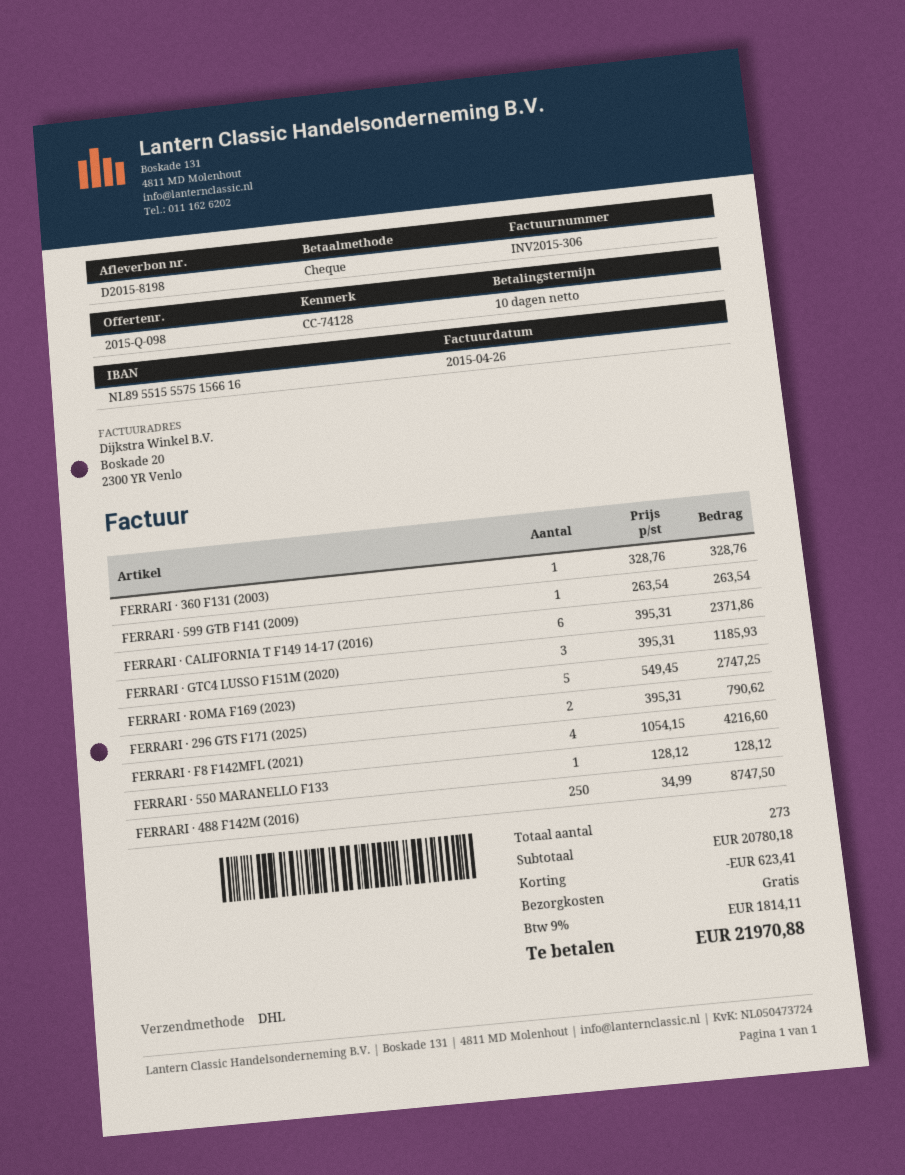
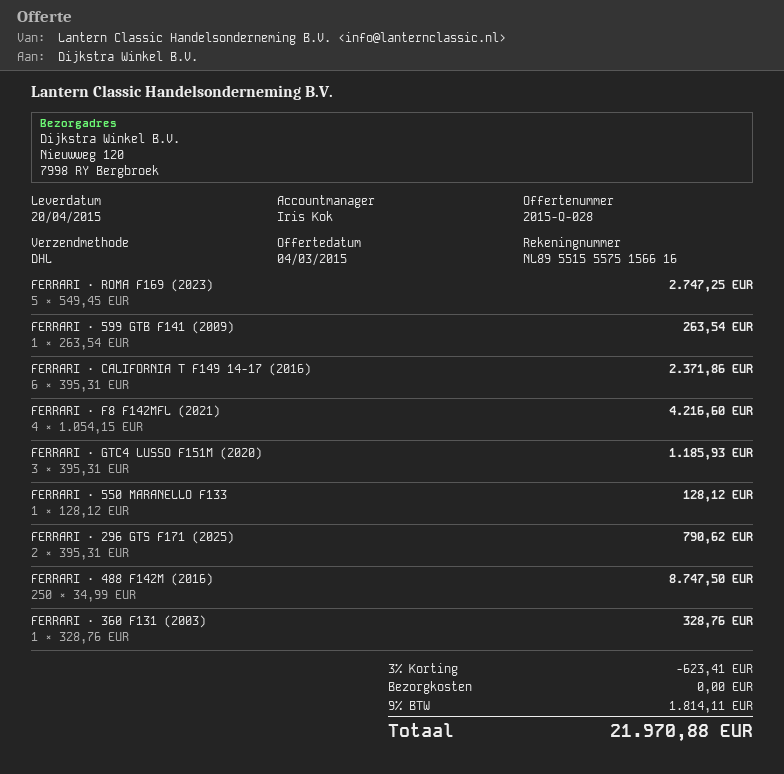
quote number: 2015-Q-098 -> 2015-Q-028

